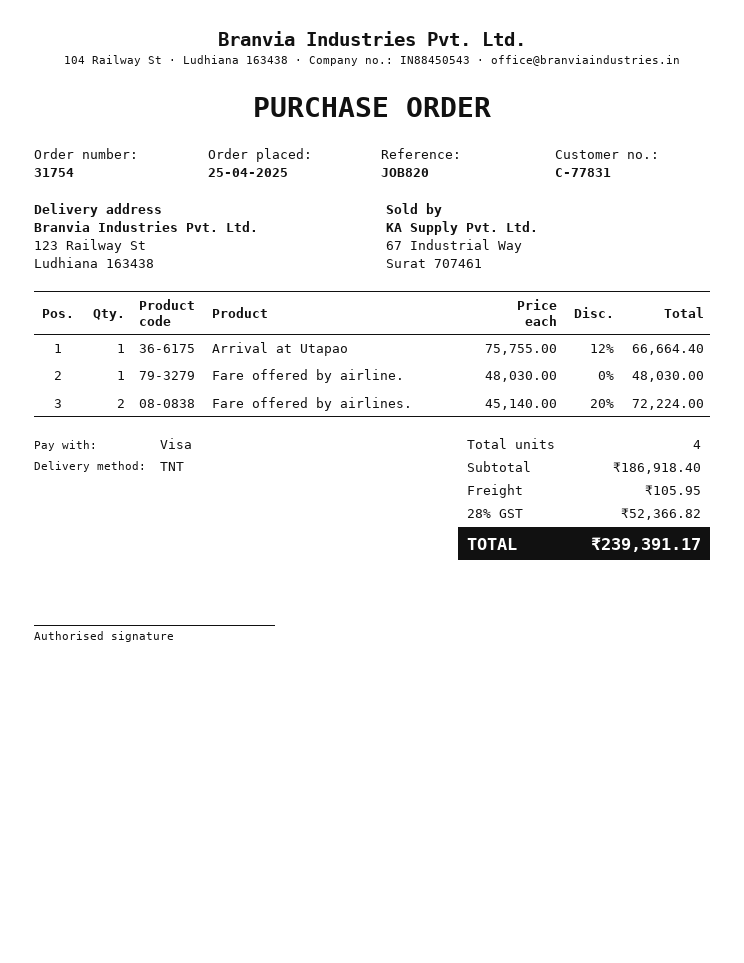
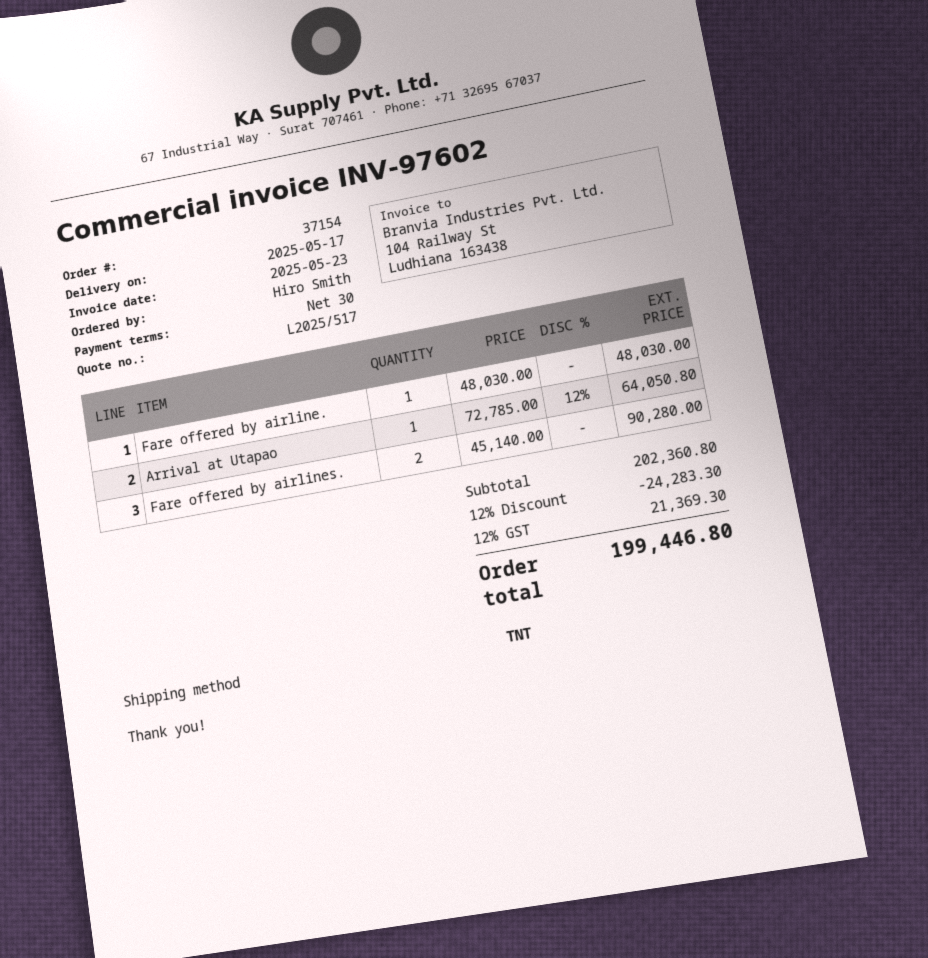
order number: 31754 -> 37154
Arrival at Utapao: 1 x 75755.00 - 12% = 66664.40 -> 1 x 72785.00 - 12% = 64050.80
Fare offered by airlines.: 2 x 45140.00 - 20% = 72224.00 -> 2 x 45140.00 = 90280.00
subtotal: 186918.40 -> 202360.80
discount: none -> 12% = 24283.30
shipping: 105.95 -> none
tax: 28% = 52366.82 -> 12% = 21369.30
total: 239391.17 -> 199446.80

